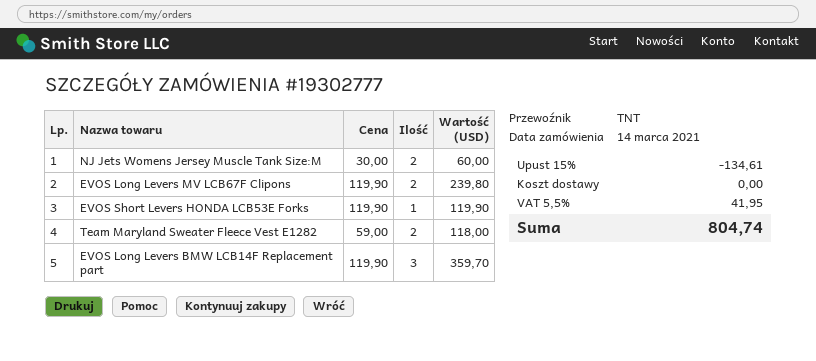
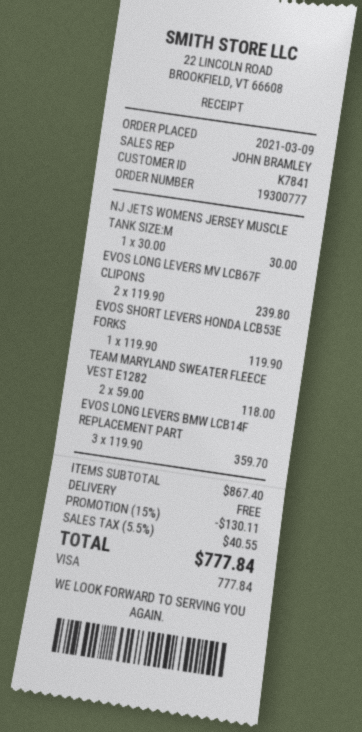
order number: 19302777 -> 19300777
order date: 2021-03-14 -> 2021-03-09
NJ Jets Womens Jersey Muscle Tank Size:M: 2 x 30.00 = 60.00 -> 1 x 30.00 = 30.00
discount: 15% = 134.61 -> 15% = 130.11
tax: 5.5% = 41.95 -> 5.5% = 40.55
total: 804.74 -> 777.84

